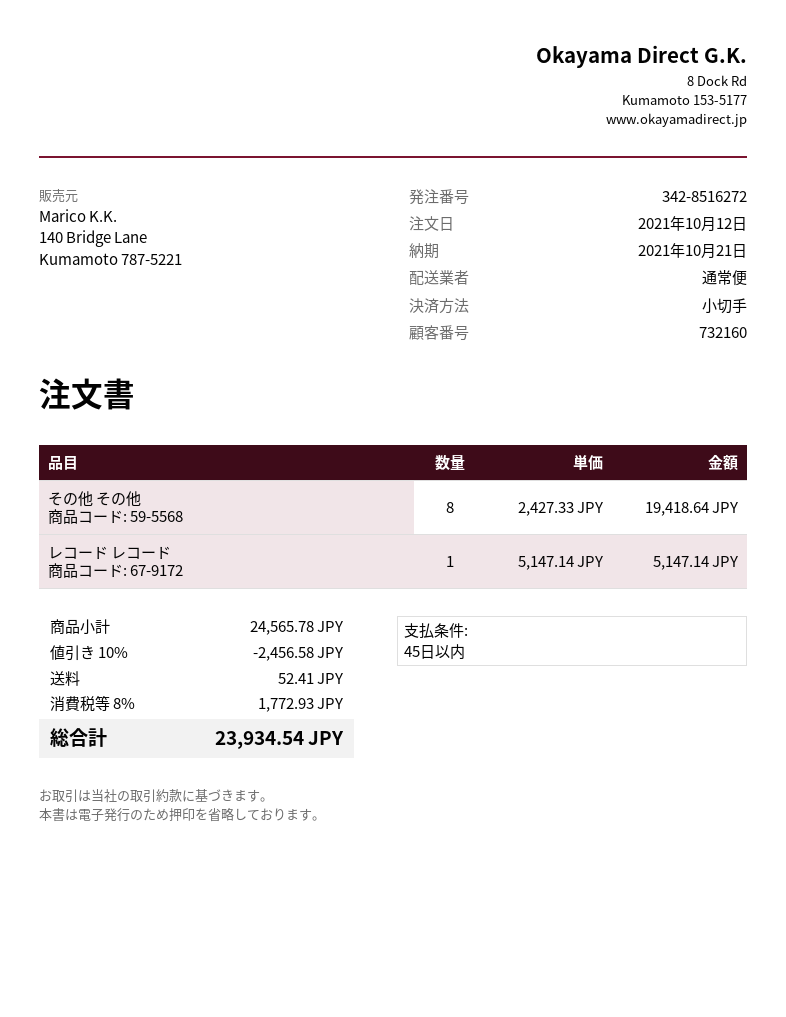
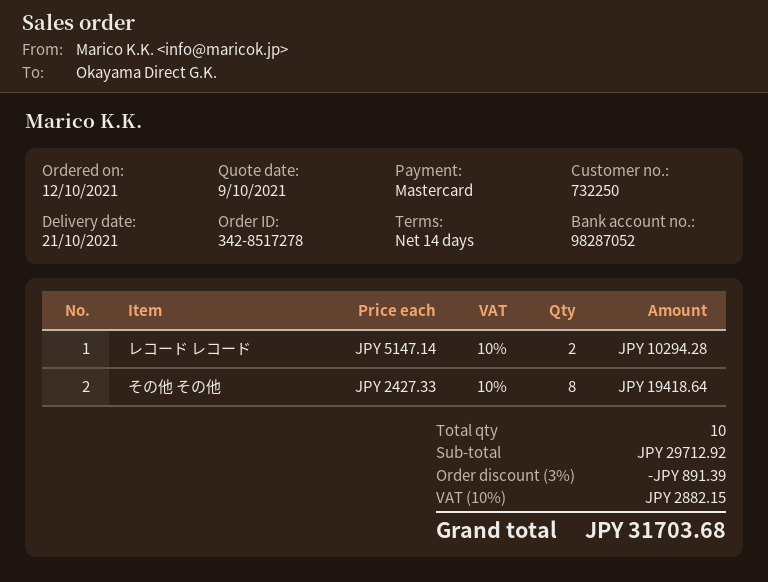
order number: 342-8516272 -> 342-8517278
payment terms: 45 days -> 14 days
customer number: 732160 -> 732250
payment method: cheque -> Mastercard
レコード レコード: 1 x 5147.14 = 5147.14 -> 2 x 5147.14 = 10294.28
subtotal: 24565.78 -> 29712.92
discount: 10% = 2456.58 -> 3% = 891.39
shipping: 52.41 -> none
tax: 8% = 1772.93 -> 10% = 2882.15
total: 23934.54 -> 31703.68

